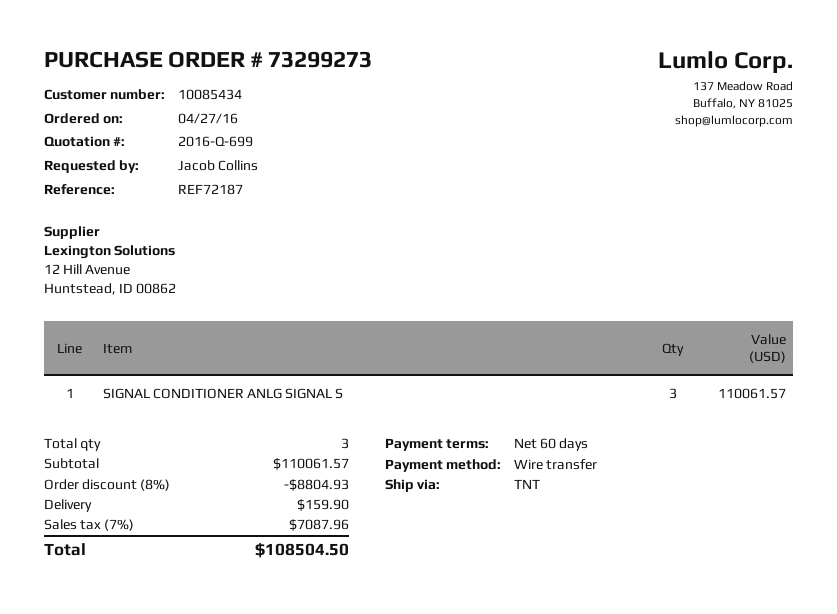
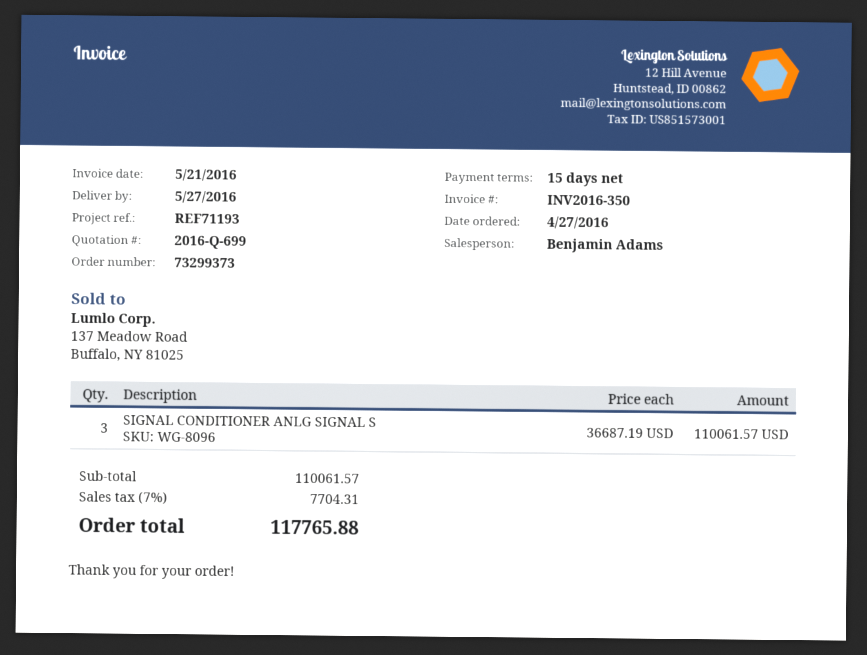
order number: 73299273 -> 73299373
payment terms: 60 days -> 15 days
reference: REF72187 -> REF71193
discount: 8% = 8804.93 -> none
shipping: 159.90 -> none
tax: 7% = 7087.96 -> 7% = 7704.31
total: 108504.50 -> 117765.88

